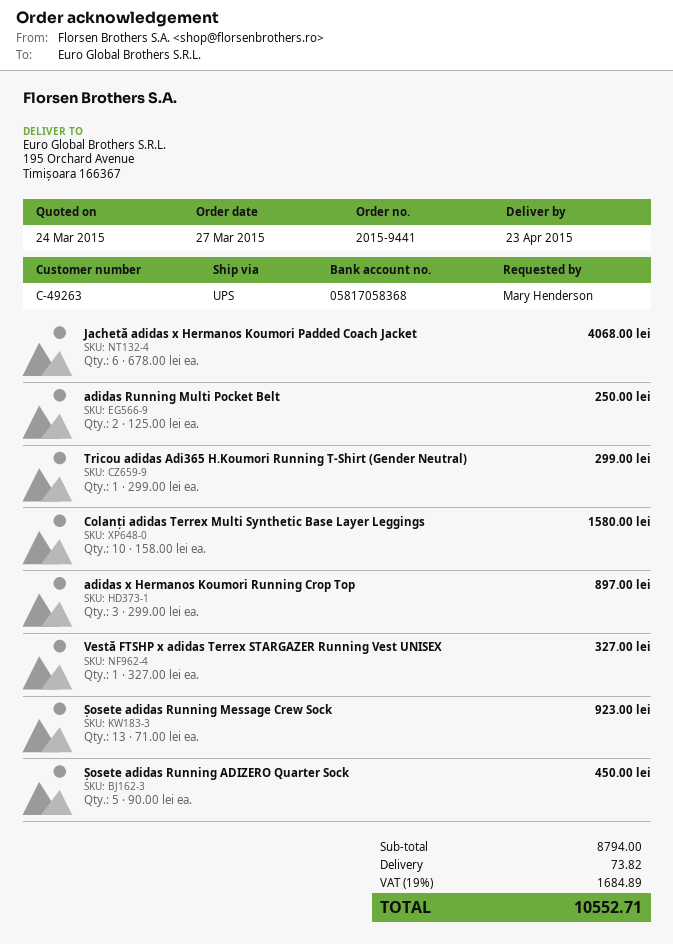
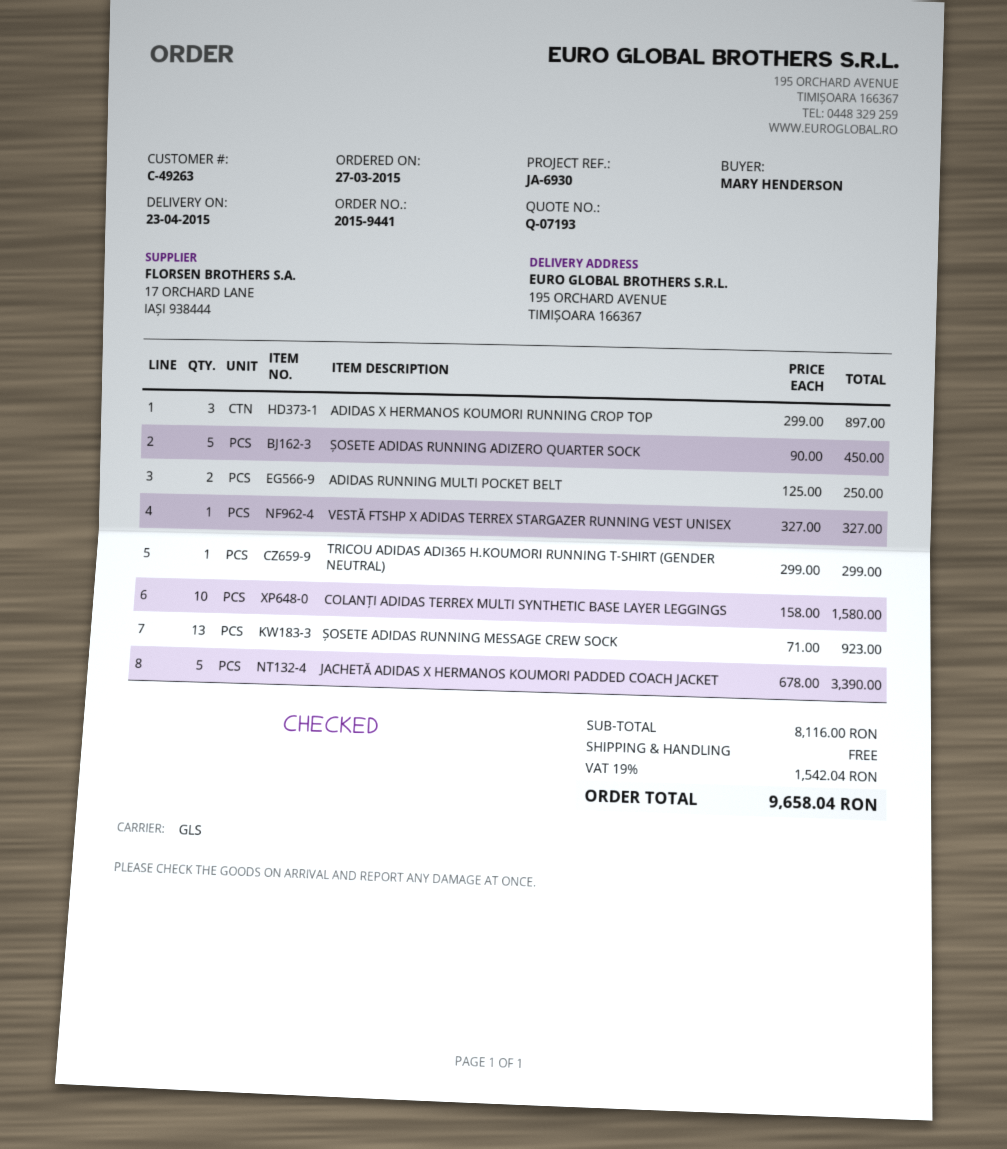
shipping method: UPS -> GLS
Jachetă adidas x Hermanos Koumori Padded Coach Jacket: 6 x 678.00 = 4068.00 -> 5 x 678.00 = 3390.00
subtotal: 8794.00 -> 8116.00
shipping: 73.82 -> 0.00
tax: 19% = 1684.89 -> 19% = 1542.04
total: 10552.71 -> 9658.04

